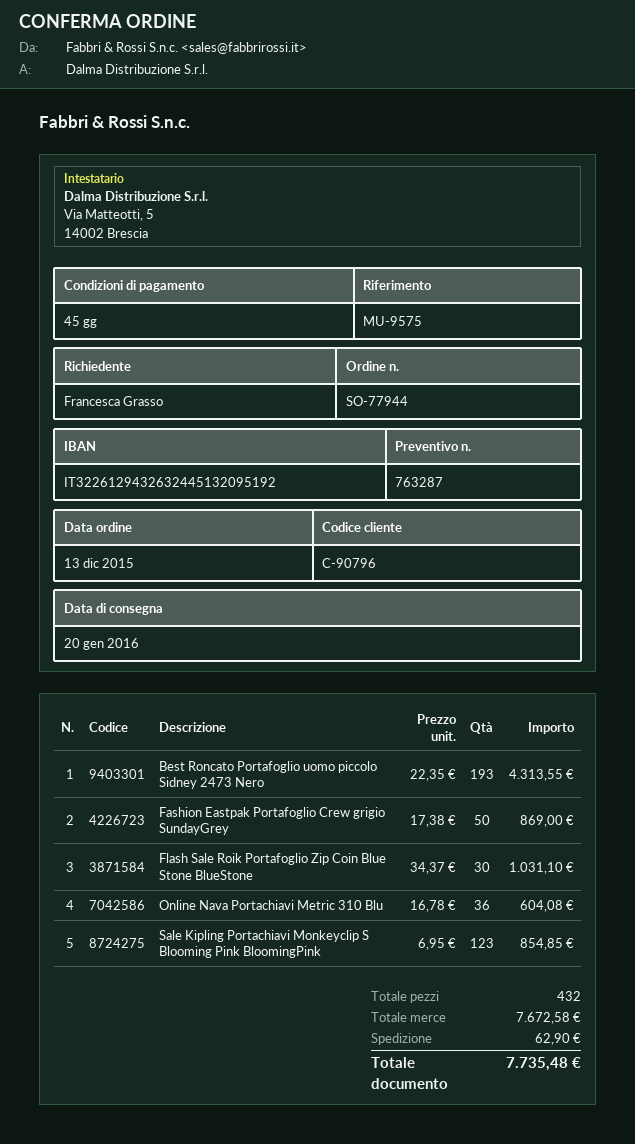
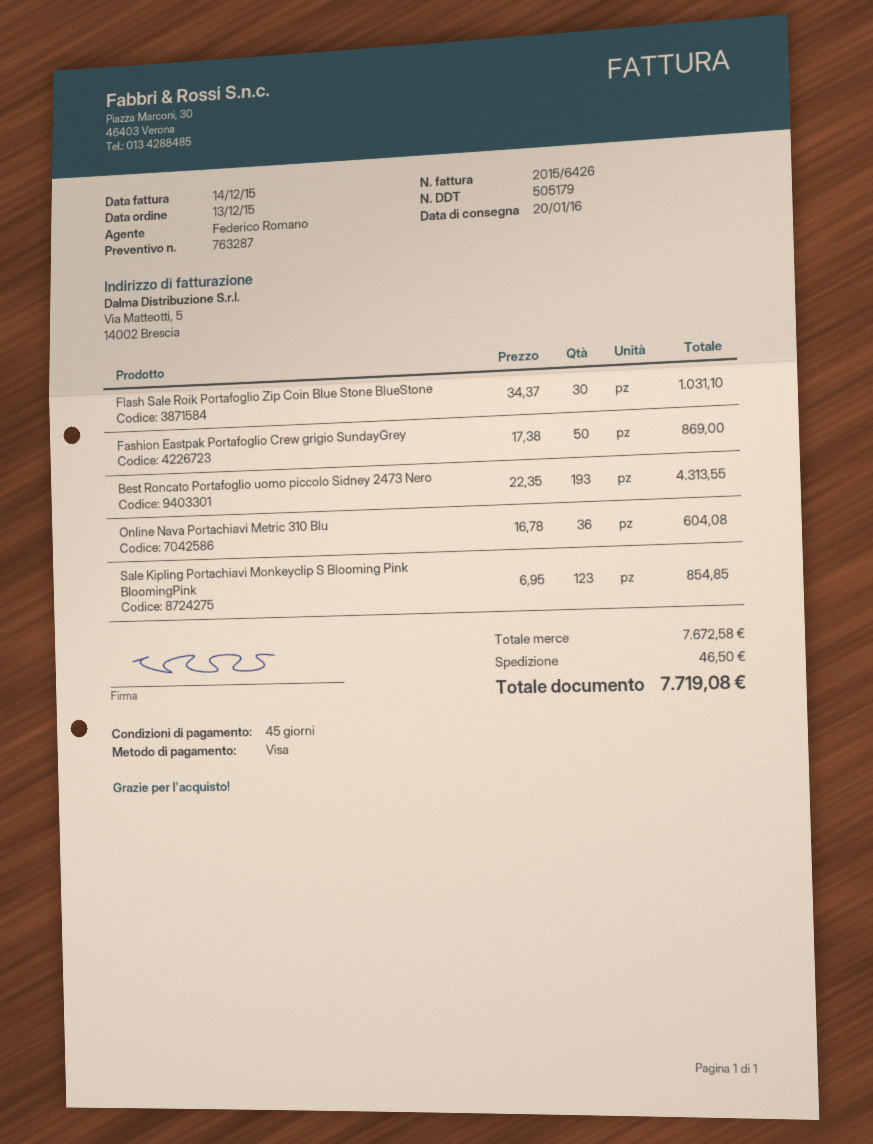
shipping: 62.90 -> 46.50
total: 7735.48 -> 7719.08

